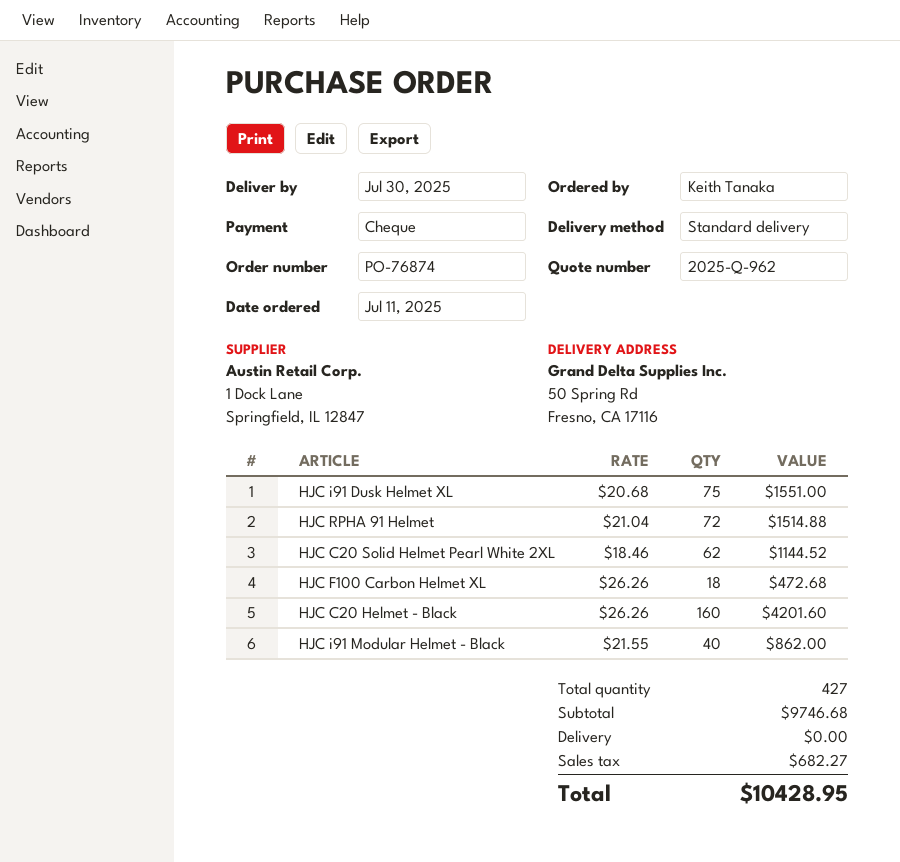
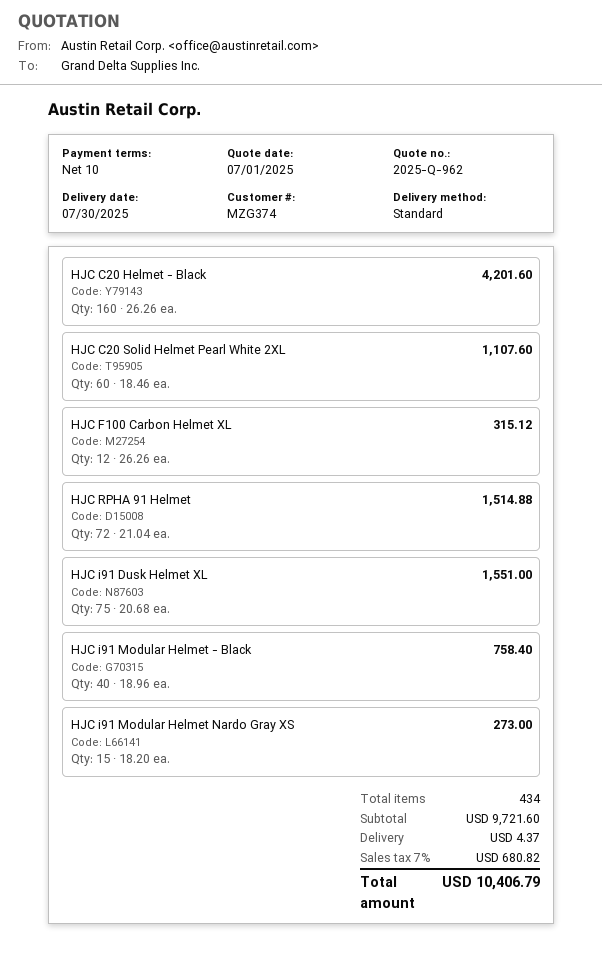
HJC C20 Solid Helmet Pearl White 2XL: 62 x 18.46 = 1144.52 -> 60 x 18.46 = 1107.60
HJC F100 Carbon Helmet XL: 18 x 26.26 = 472.68 -> 12 x 26.26 = 315.12
HJC i91 Modular Helmet - Black: 40 x 21.55 = 862.00 -> 40 x 18.96 = 758.40
HJC i91 Modular Helmet Nardo Gray XS: none -> 15 x 18.20 = 273.00
total quantity: 427 -> 434
subtotal: 9746.68 -> 9721.60
shipping: 0.00 -> 4.37
tax: 682.27 -> 680.82
total: 10428.95 -> 10406.79

